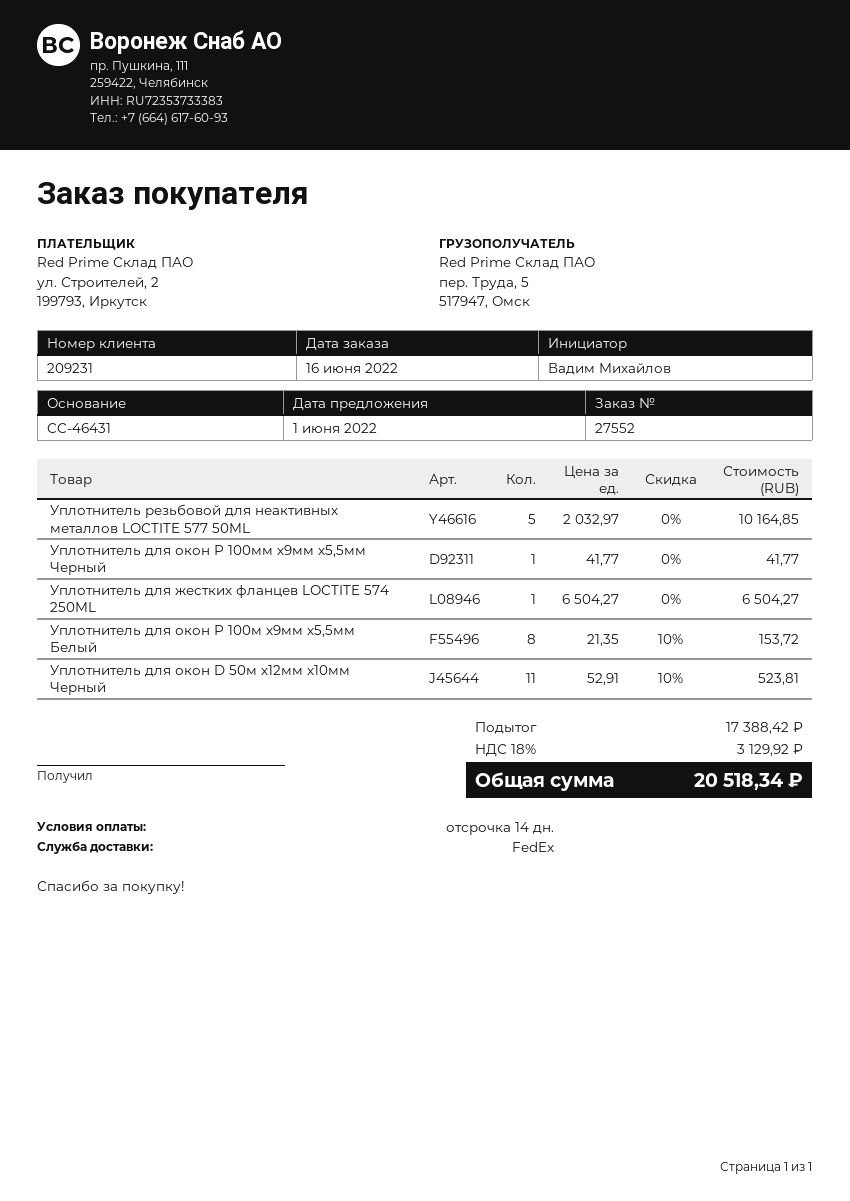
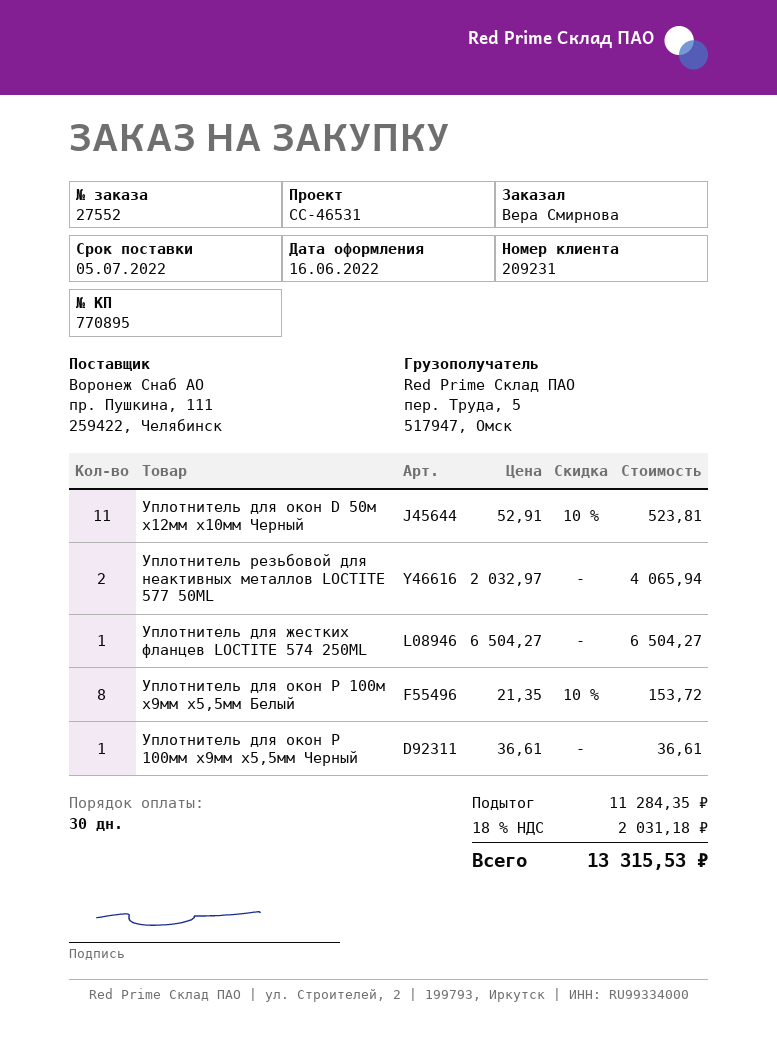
payment terms: 14 days -> 30 days
reference: CC-46431 -> CC-46531
ordered by: Вадим Михайлов -> Вера Смирнова
Уплотнитель резьбовой для неактивных металлов LOCTITE 577 50ML: 5 x 2032.97 = 10164.85 -> 2 x 2032.97 = 4065.94
Уплотнитель для окон Р 100мм х9мм х5,5мм Черный: 1 x 41.77 = 41.77 -> 1 x 36.61 = 36.61
subtotal: 17388.42 -> 11284.35
tax: 18% = 3129.92 -> 18% = 2031.18
total: 20518.34 -> 13315.53

